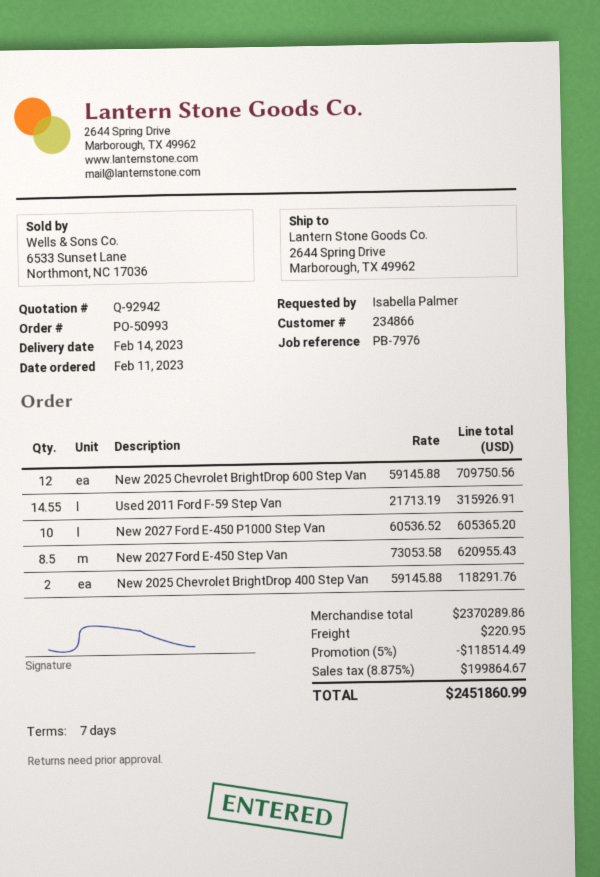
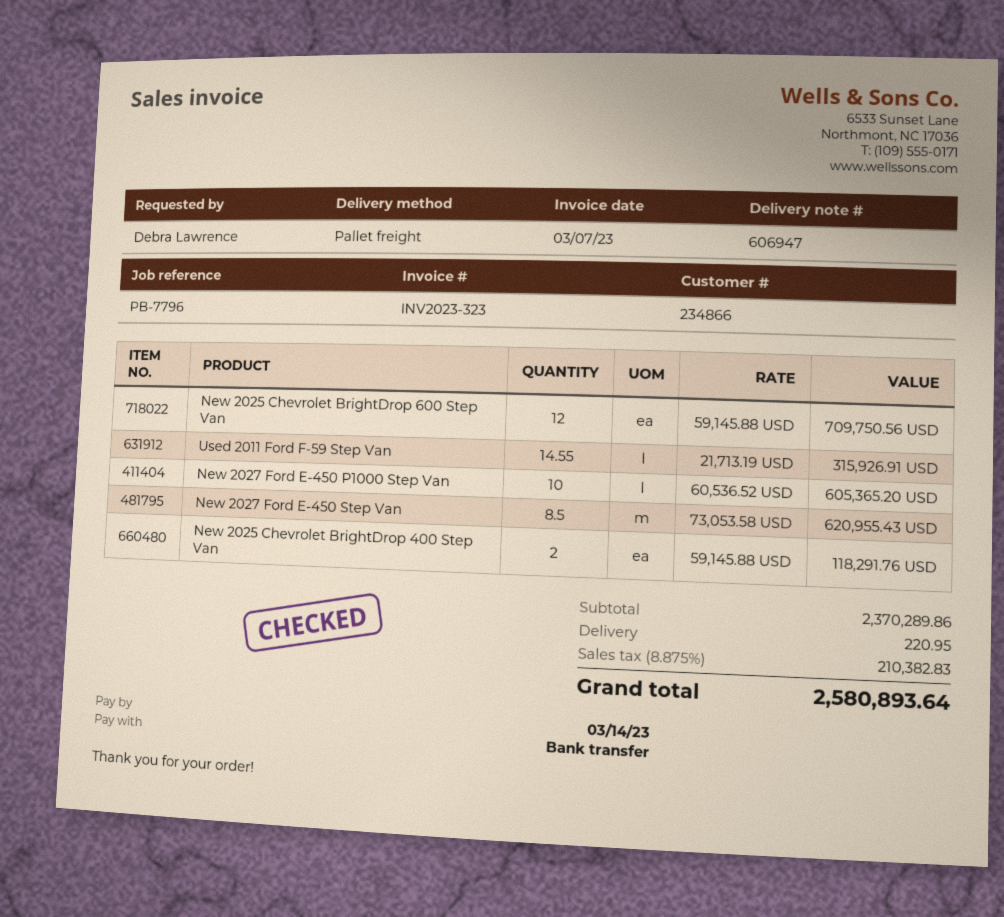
reference: PB-7976 -> PB-7796
ordered by: Isabella Palmer -> Debra Lawrence
discount: 5% = 118514.49 -> none
tax: 8.875% = 199864.67 -> 8.875% = 210382.83
total: 2451860.99 -> 2580893.64

